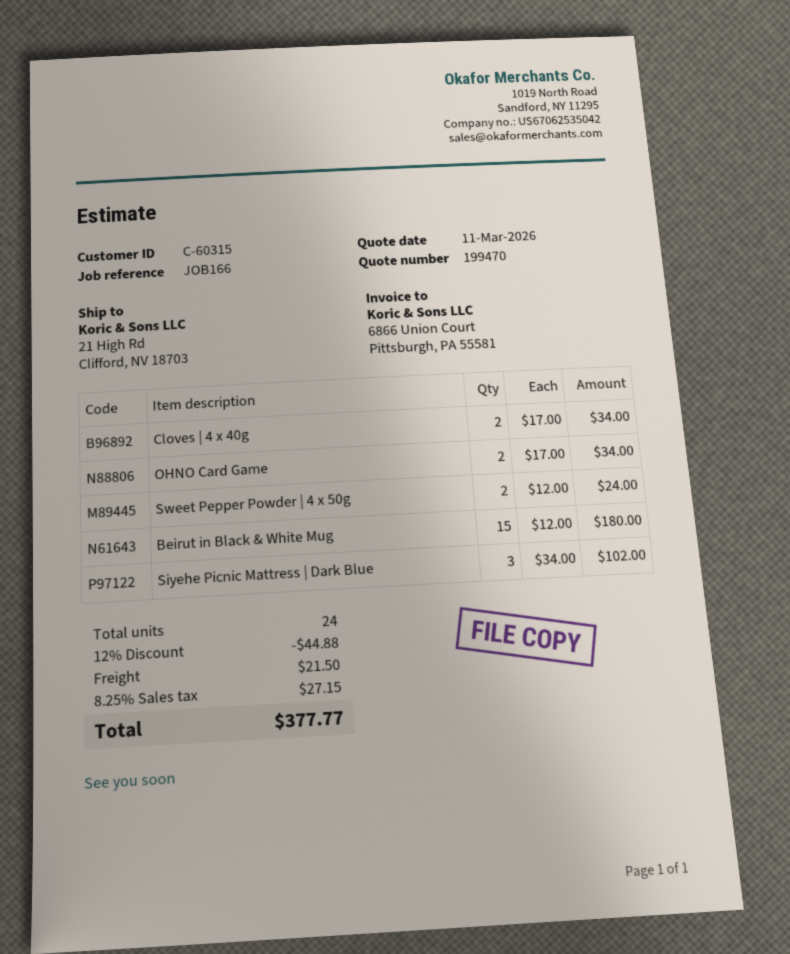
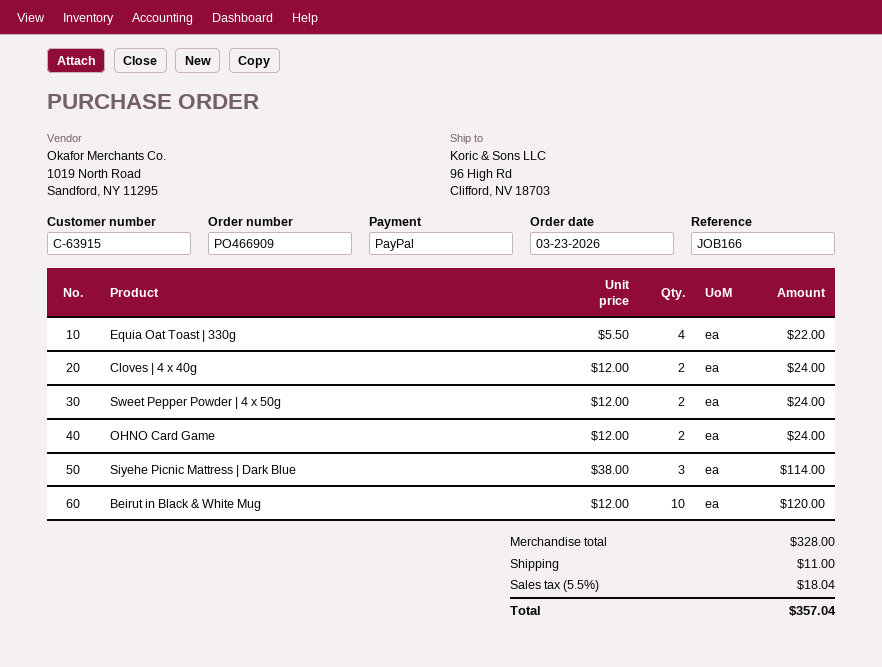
customer number: C-60315 -> C-63915
ship to: 21 High Rd, Clifford, NV 18703 -> 96 High Rd, Clifford, NV 18703
Cloves | 4 x 40g: 2 x 17.00 = 34.00 -> 2 x 12.00 = 24.00
OHNO Card Game: 2 x 17.00 = 34.00 -> 2 x 12.00 = 24.00
Beirut in Black & White Mug: 15 x 12.00 = 180.00 -> 10 x 12.00 = 120.00
Siyehe Picnic Mattress | Dark Blue: 3 x 34.00 = 102.00 -> 3 x 38.00 = 114.00
Equia Oat Toast | 330g: none -> 4 x 5.50 = 22.00
discount: 12% = 44.88 -> none
shipping: 21.50 -> 11.00
tax: 8.25% = 27.15 -> 5.5% = 18.04
total: 377.77 -> 357.04

